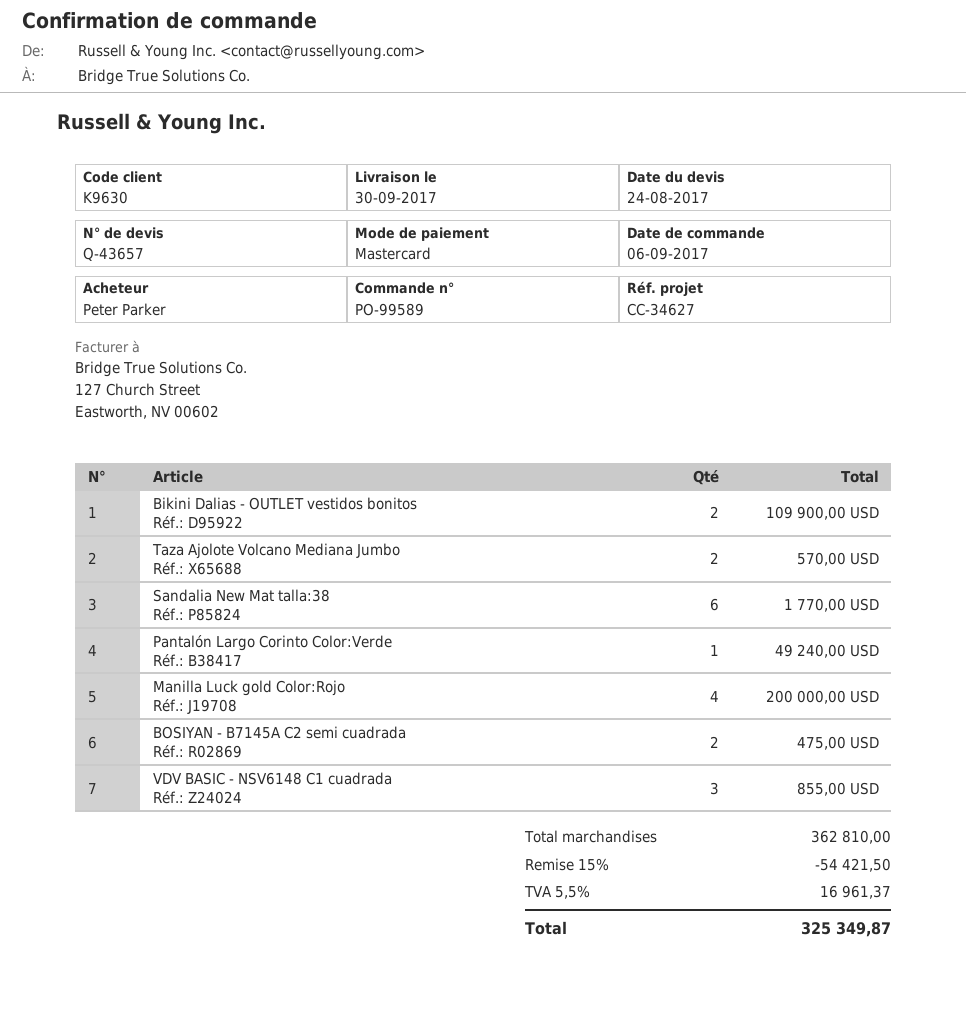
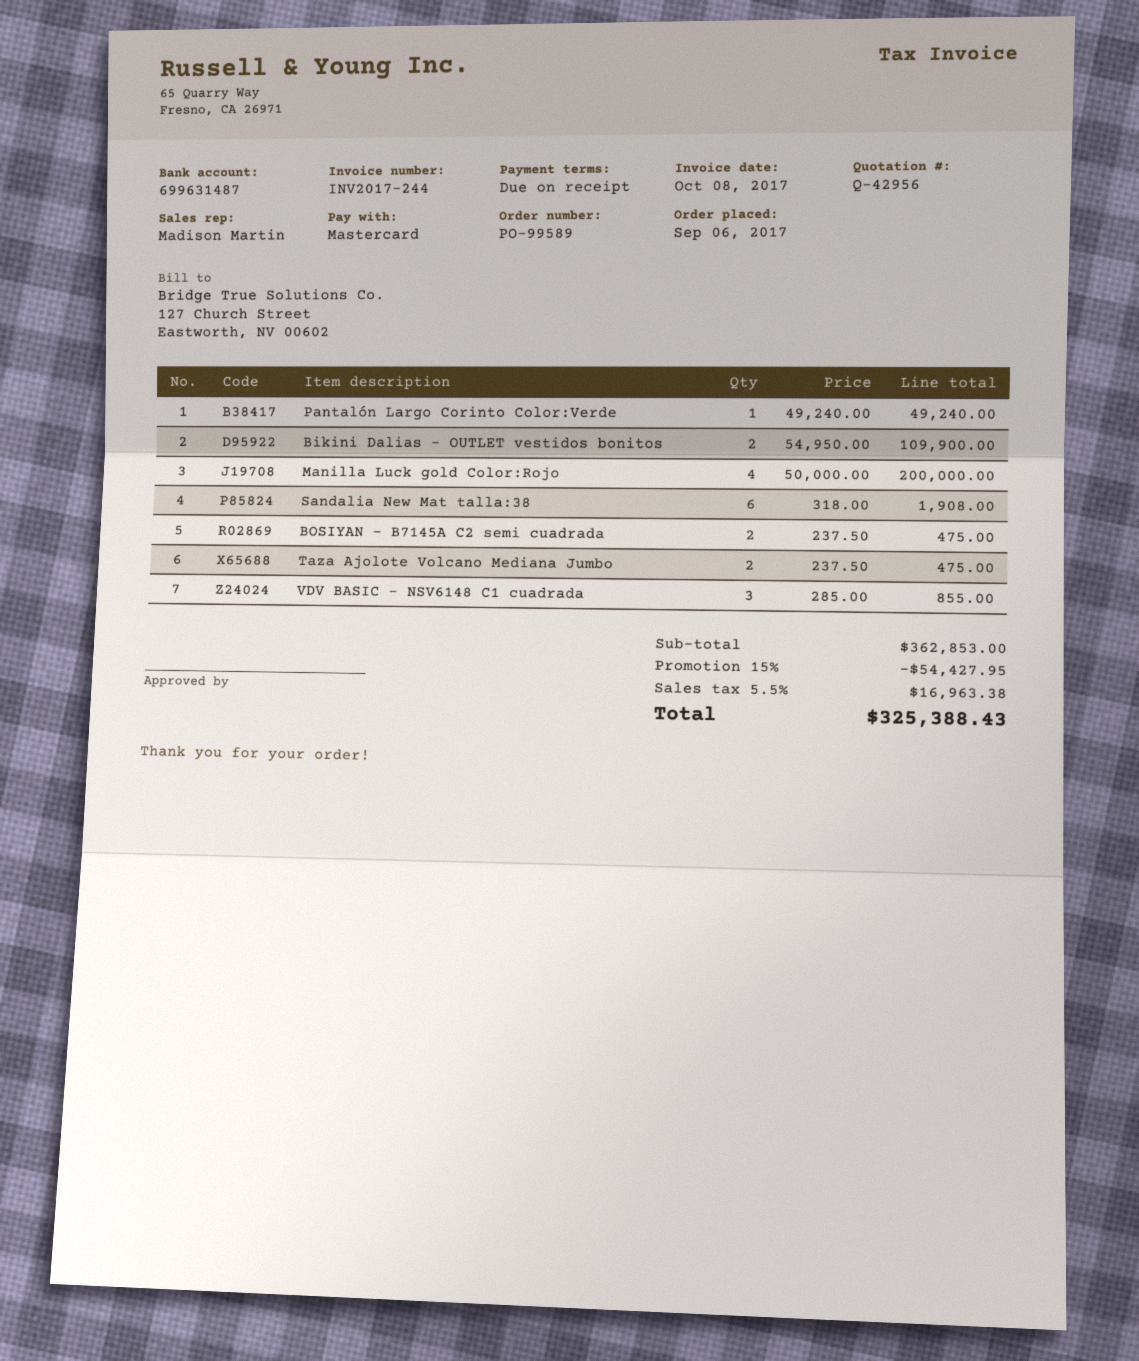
quote number: Q-43657 -> Q-42956
Taza Ajolote Volcano Mediana Jumbo: 2 for 570.00 -> 2 for 475.00
Sandalia New Mat talla:38: 6 for 1770.00 -> 6 for 1908.00
subtotal: 362810.00 -> 362853.00
discount: 15% = 54421.50 -> 15% = 54427.95
tax: 5.5% = 16961.37 -> 5.5% = 16963.38
total: 325349.87 -> 325388.43

